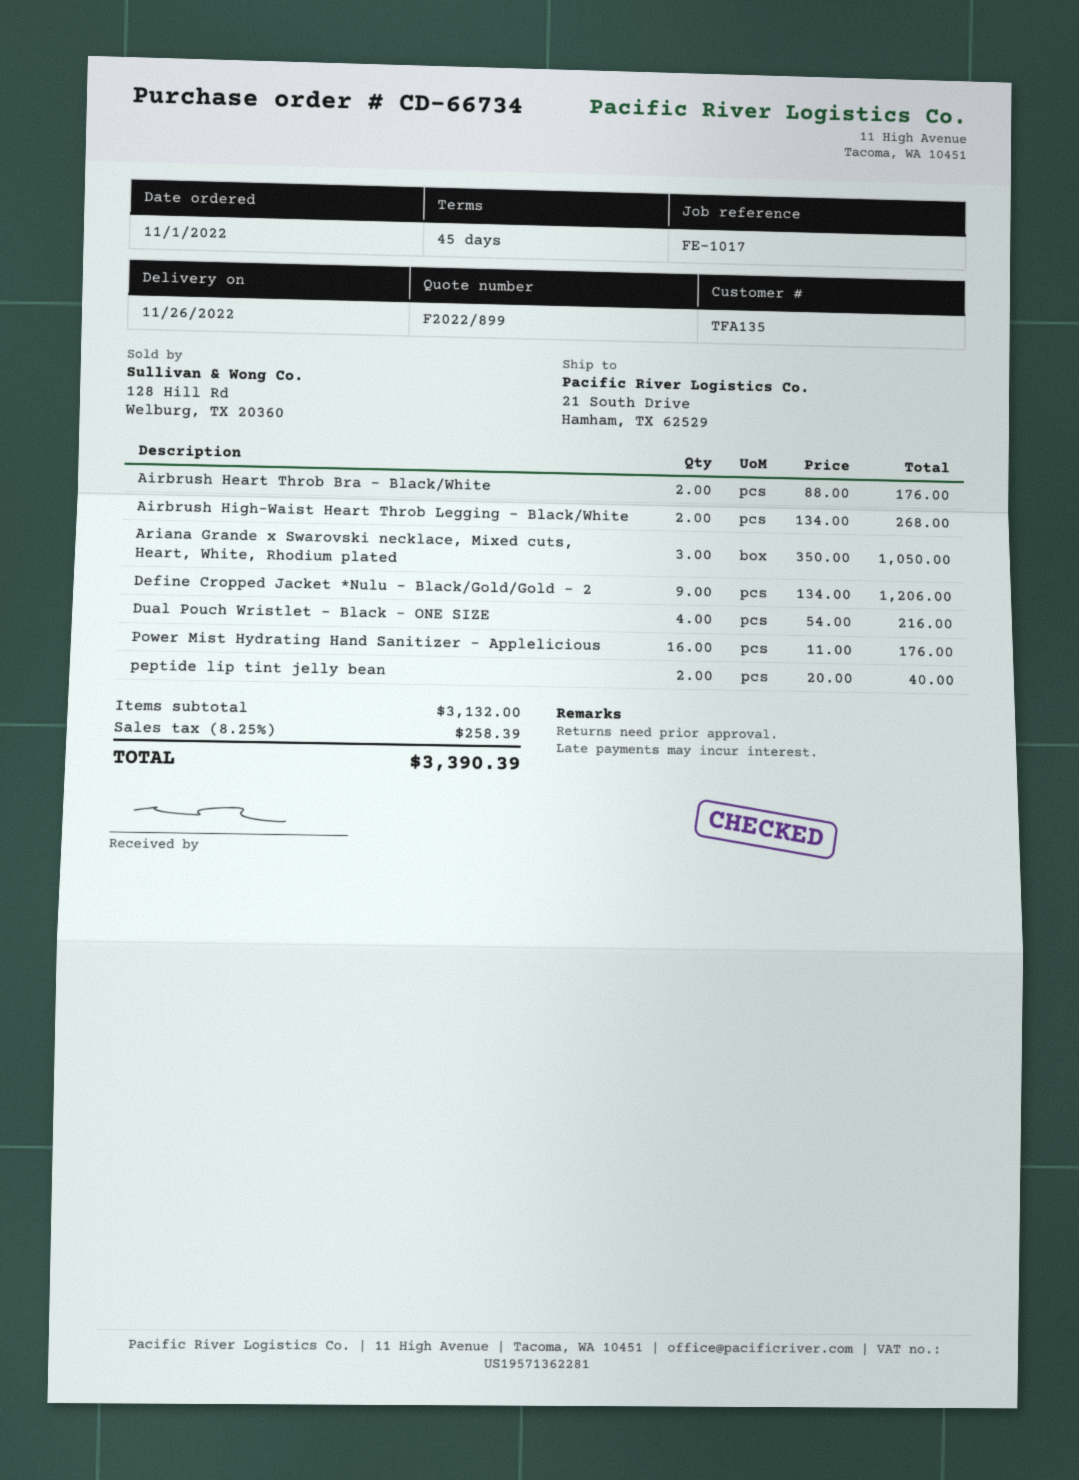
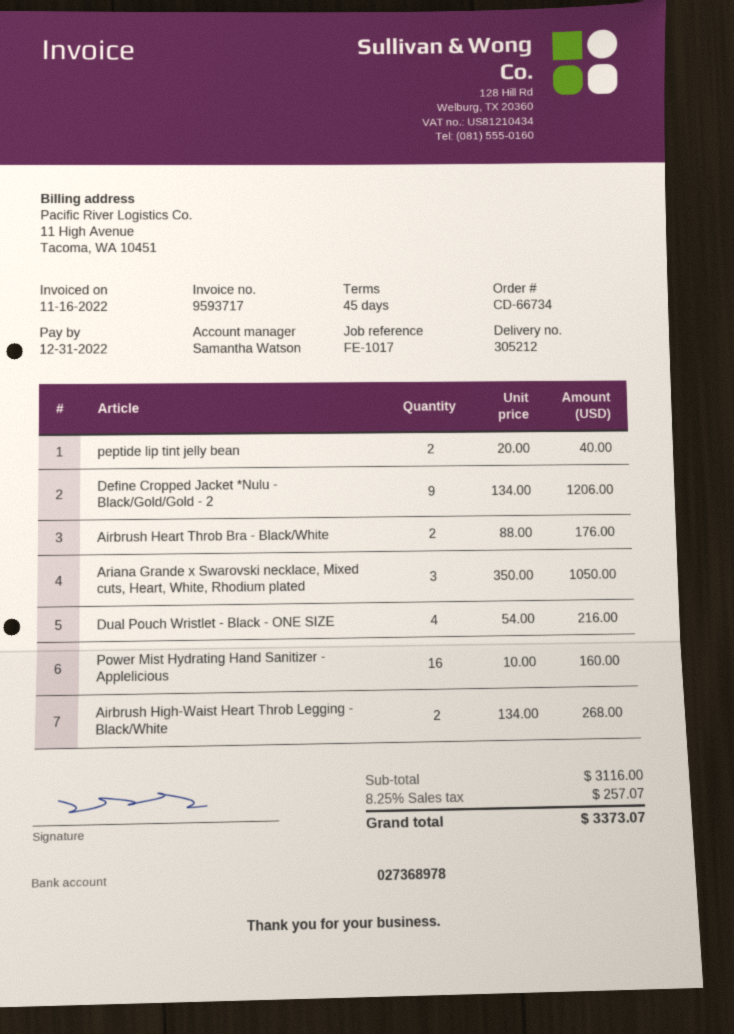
Power Mist Hydrating Hand Sanitizer - Applelicious: 16 x 11.00 = 176.00 -> 16 x 10.00 = 160.00
subtotal: 3132.00 -> 3116.00
tax: 8.25% = 258.39 -> 8.25% = 257.07
total: 3390.39 -> 3373.07

